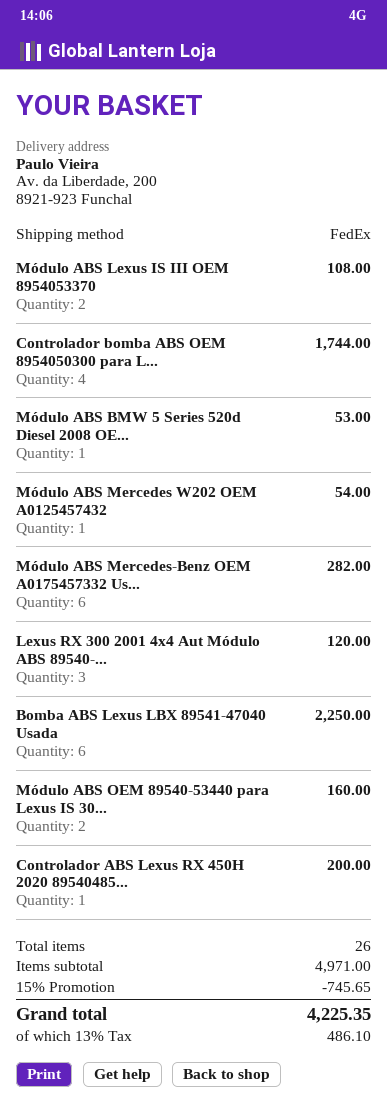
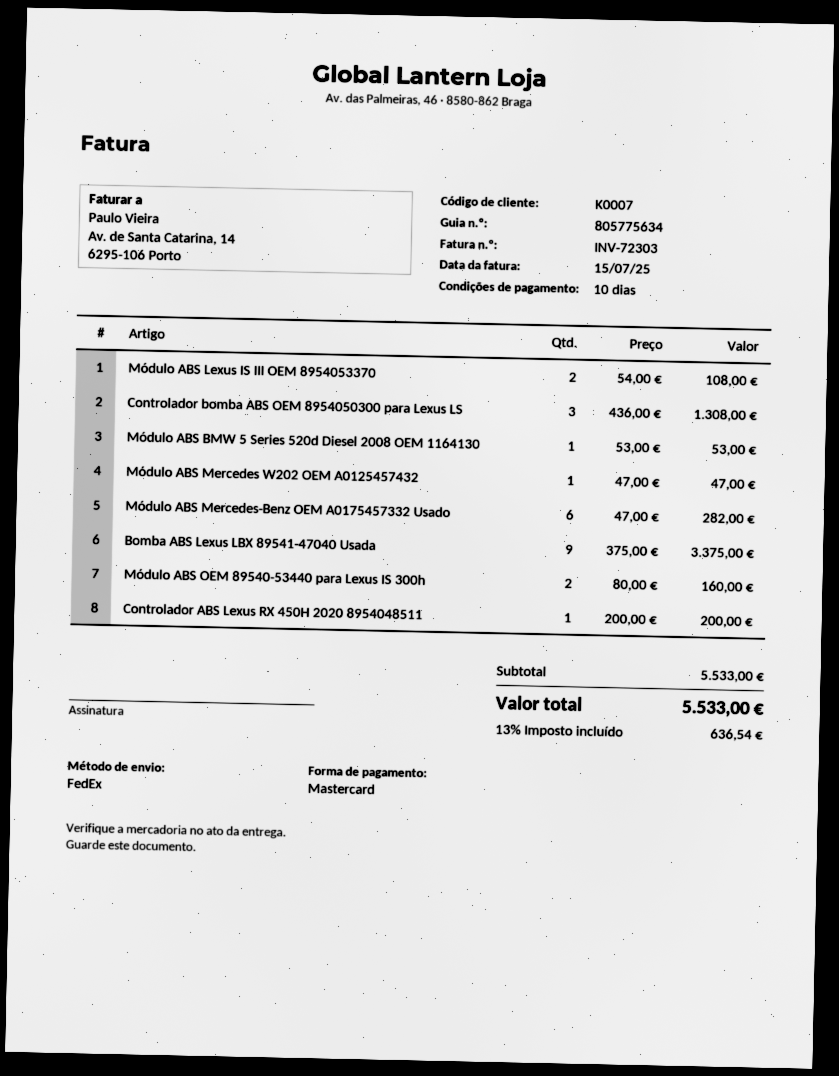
Controlador bomba ABS OEM 8954050300 para L...: 4 for 1744.00 -> 3 for 1308.00
Módulo ABS Mercedes W202 OEM A0125457432: 1 for 54.00 -> 1 for 47.00
Lexus RX 300 2001 4x4 Aut Módulo ABS 89540-...: 3 for 120.00 -> none
Bomba ABS Lexus LBX 89541-47040 Usada: 6 for 2250.00 -> 9 for 3375.00
subtotal: 4971.00 -> 5533.00
discount: 15% = 745.65 -> none
tax: 13% = 486.10 -> 13% = 636.54
total: 4225.35 -> 5533.00

